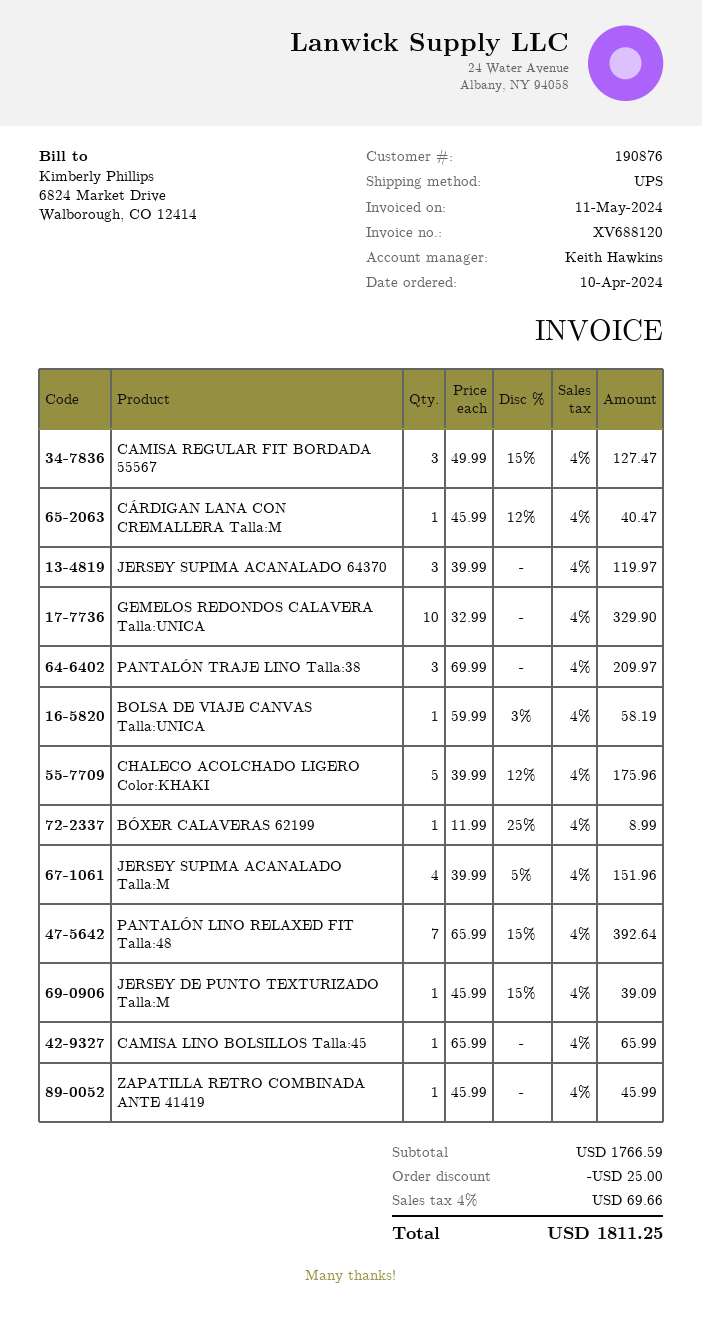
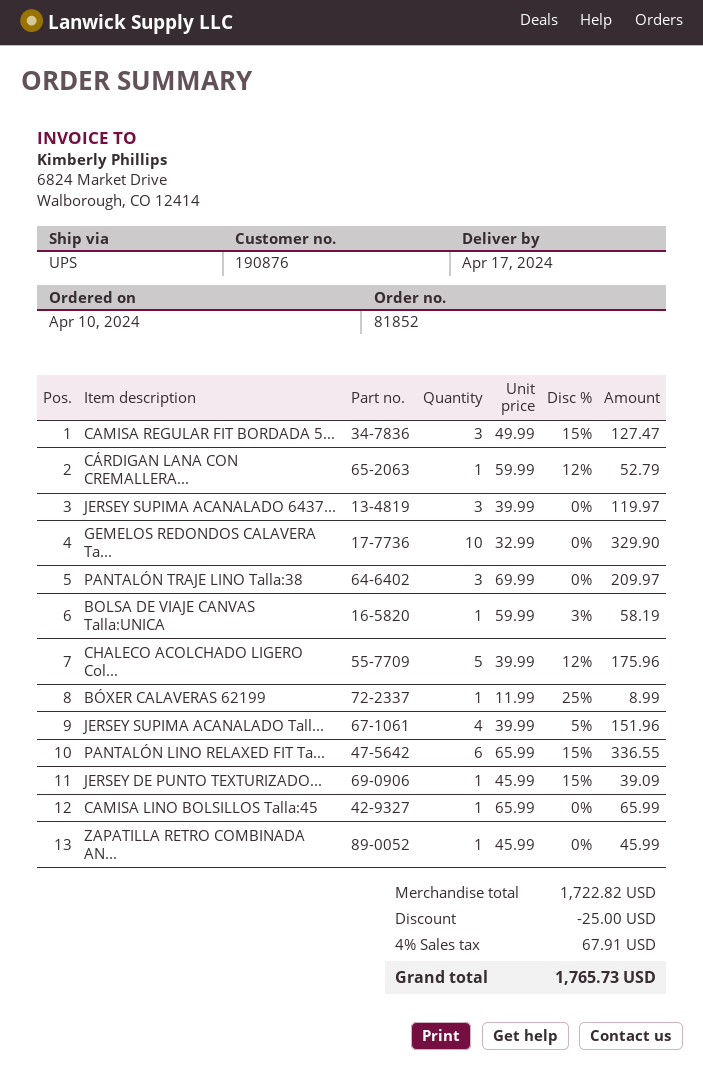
CÁRDIGAN LANA CON CREMALLERA Talla:M: 1 x 45.99 - 12% = 40.47 -> 1 x 59.99 - 12% = 52.79
PANTALÓN LINO RELAXED FIT Talla:48: 7 x 65.99 - 15% = 392.64 -> 6 x 65.99 - 15% = 336.55
subtotal: 1766.59 -> 1722.82
tax: 4% = 69.66 -> 4% = 67.91
total: 1811.25 -> 1765.73

